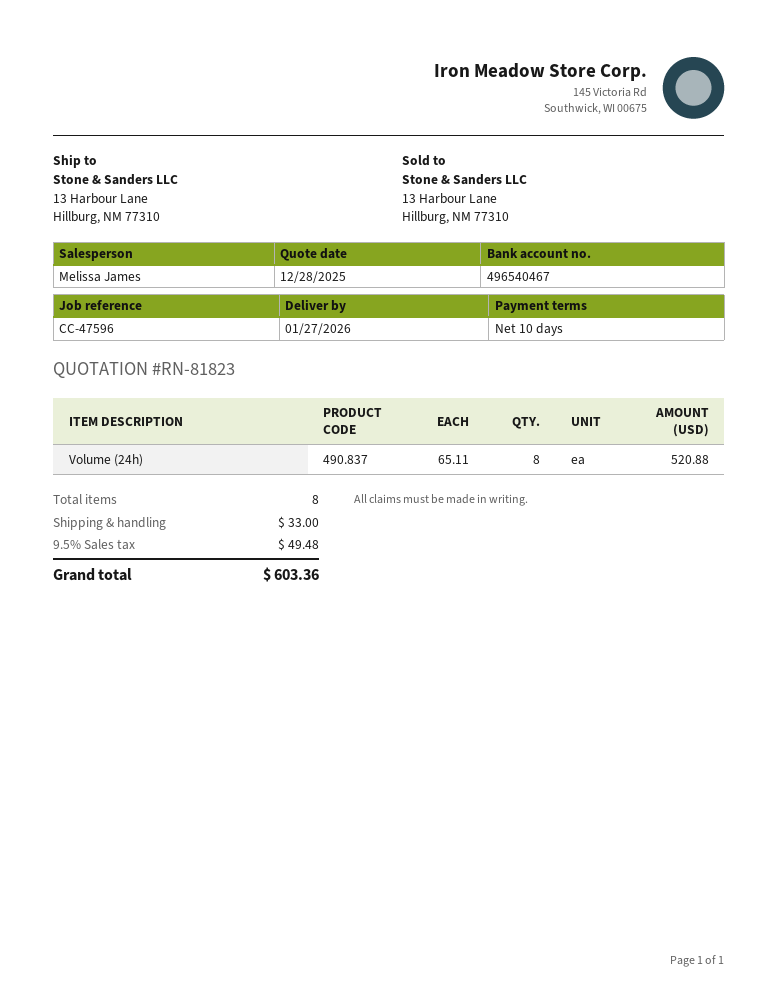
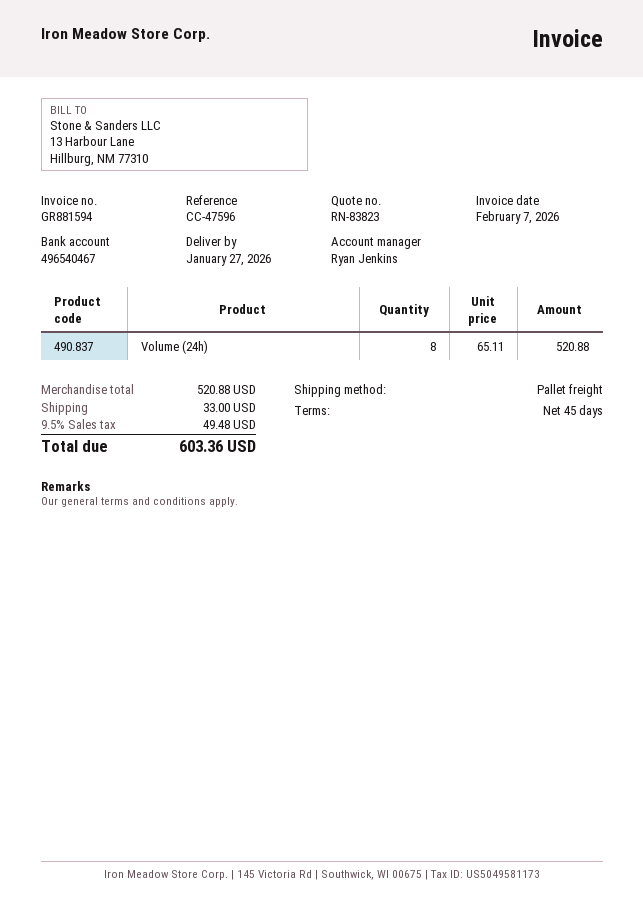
quote number: RN-81823 -> RN-83823
payment terms: 10 days -> 45 days
sales rep: Melissa James -> Ryan Jenkins

